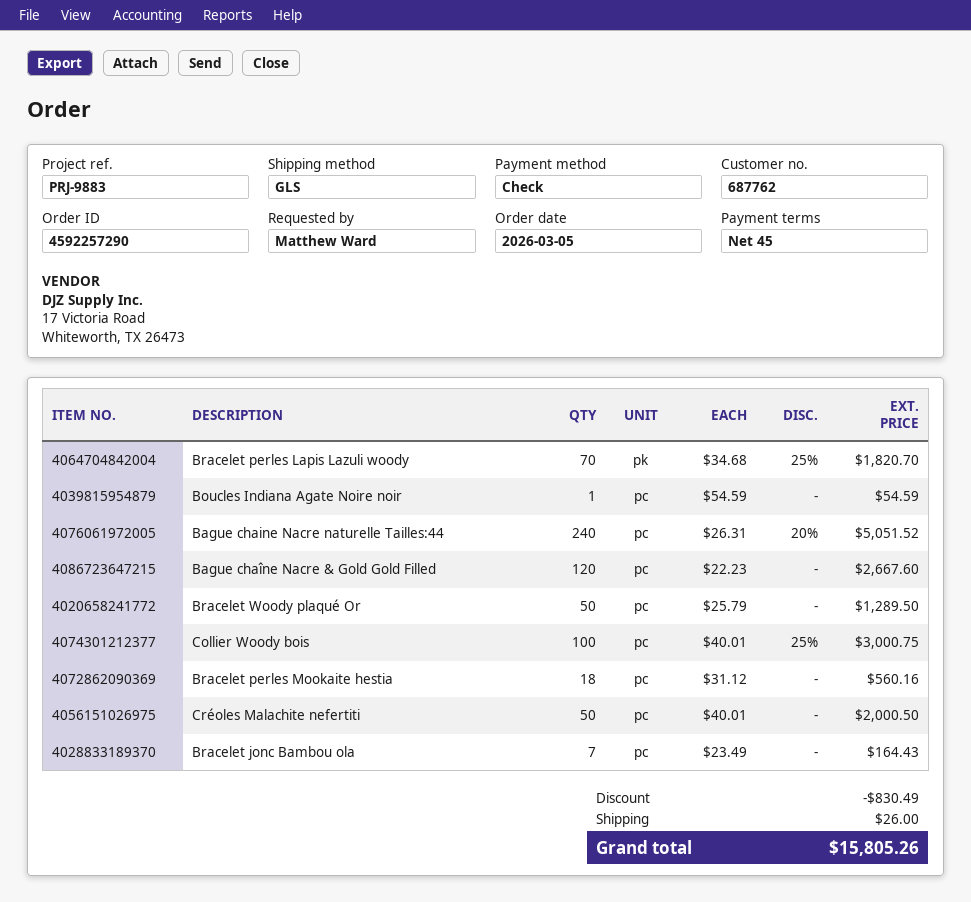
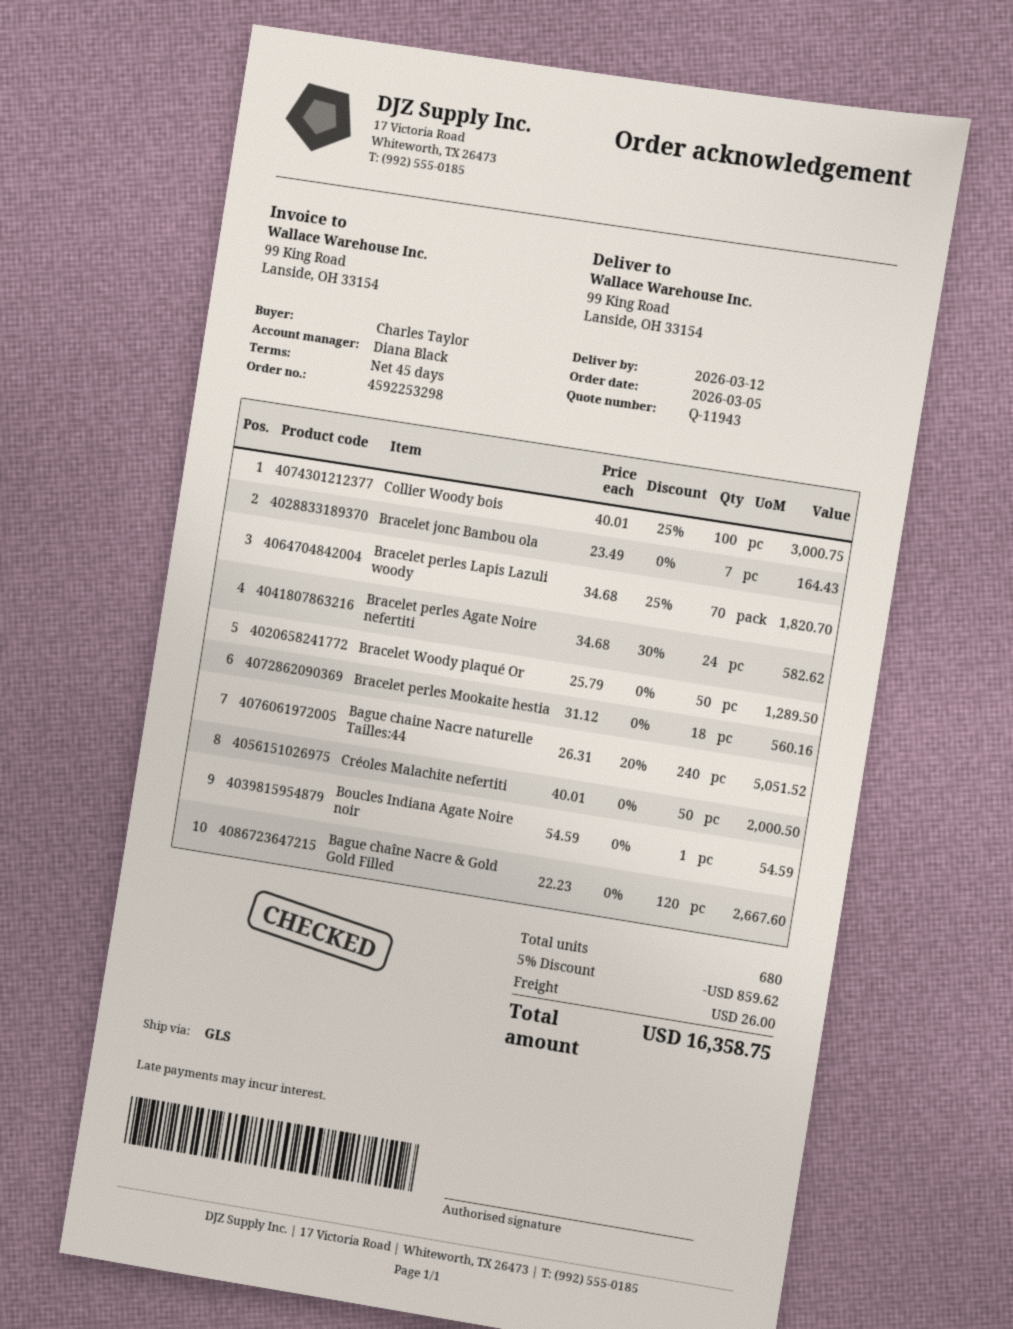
order number: 4592257290 -> 4592253298
ordered by: Matthew Ward -> Charles Taylor
Bracelet perles Agate Noire nefertiti: none -> 24 x 34.68 - 30% = 582.62
discount: 830.49 -> 859.62
total: 15805.26 -> 16358.75

